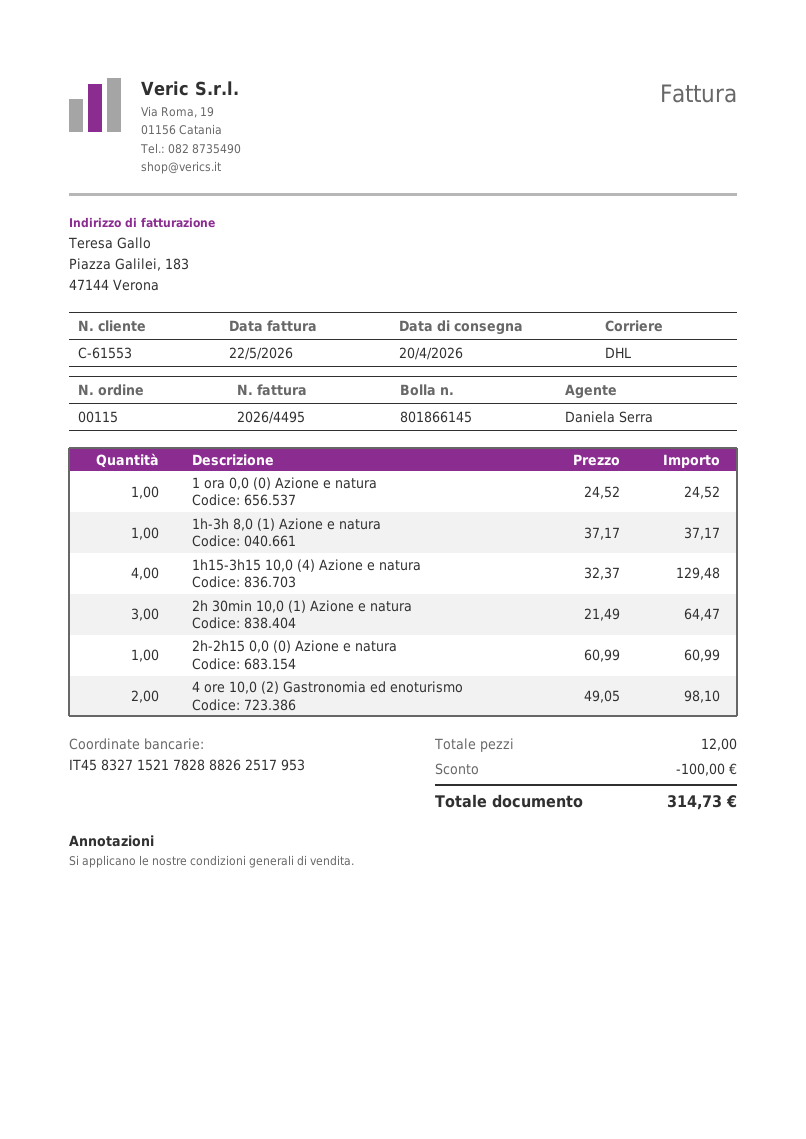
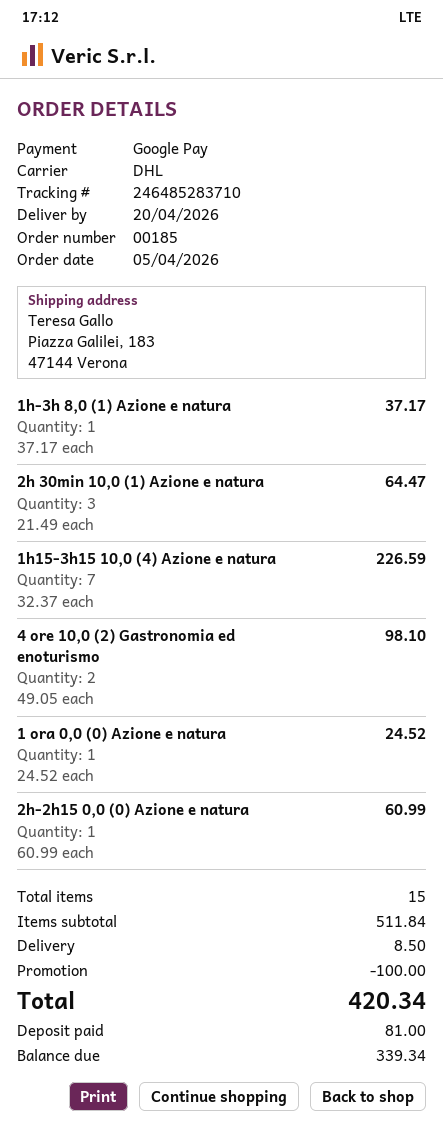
order number: 00115 -> 00185
1h15-3h15 10,0 (4) Azione e natura: 4 x 32.37 = 129.48 -> 7 x 32.37 = 226.59
total quantity: 12 -> 15
shipping: none -> 8.50
total: 314.73 -> 420.34

